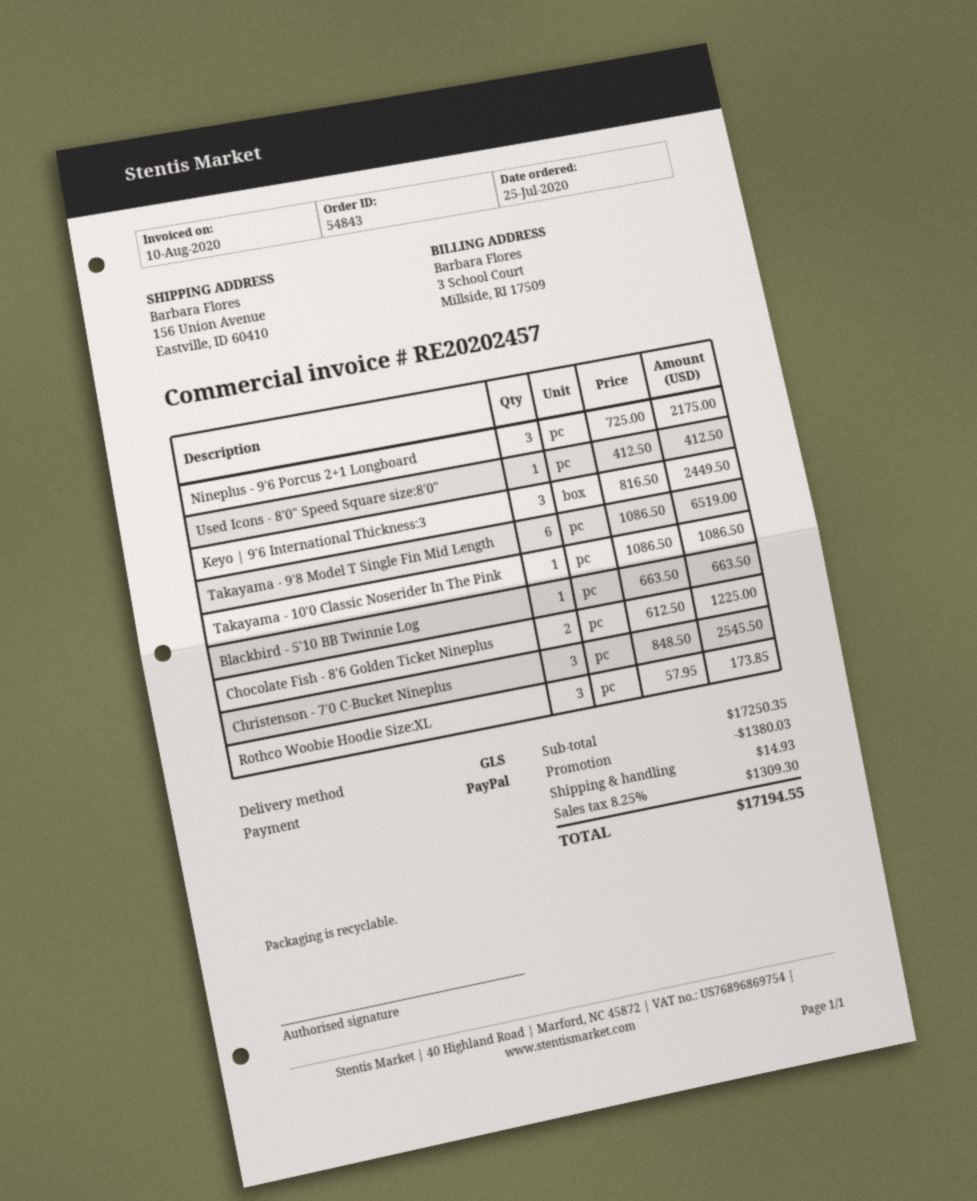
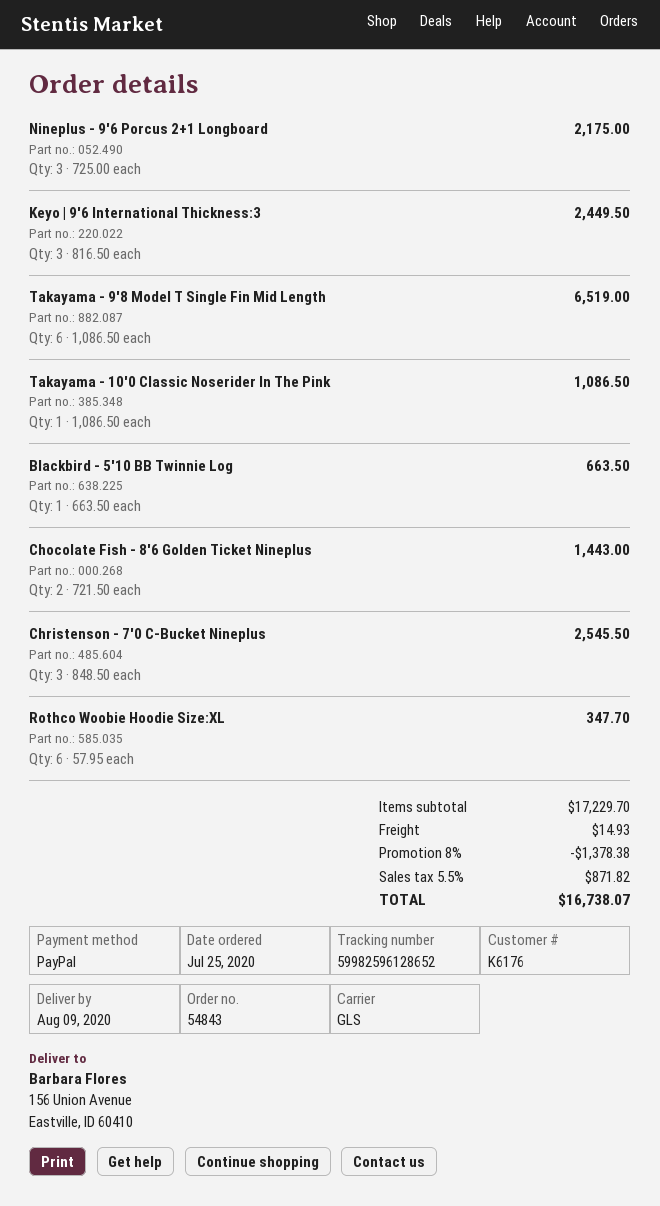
Used Icons - 8'0" Speed Square size:8'0": 1 x 412.50 = 412.50 -> none
Chocolate Fish - 8'6 Golden Ticket Nineplus: 2 x 612.50 = 1225.00 -> 2 x 721.50 = 1443.00
Rothco Woobie Hoodie Size:XL: 3 x 57.95 = 173.85 -> 6 x 57.95 = 347.70
subtotal: 17250.35 -> 17229.70
discount: 1380.03 -> 1378.38
tax: 8.25% = 1309.30 -> 5.5% = 871.82
total: 17194.55 -> 16738.07

